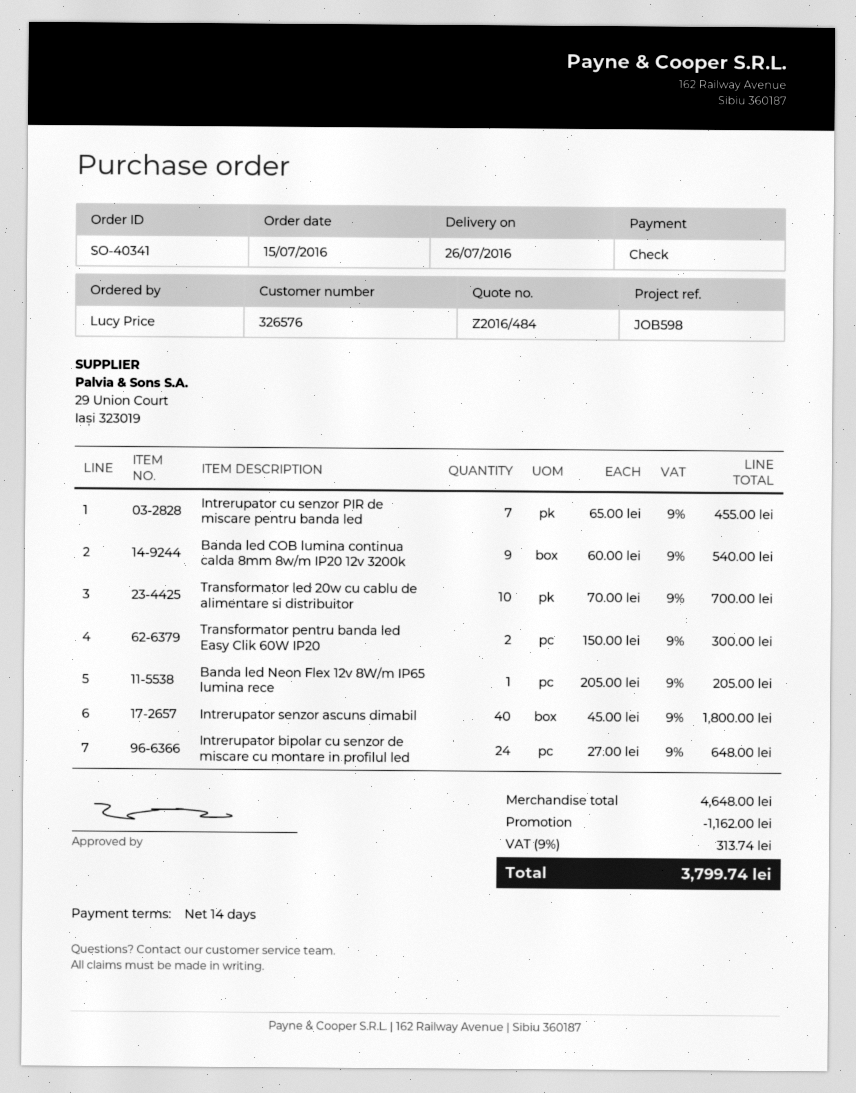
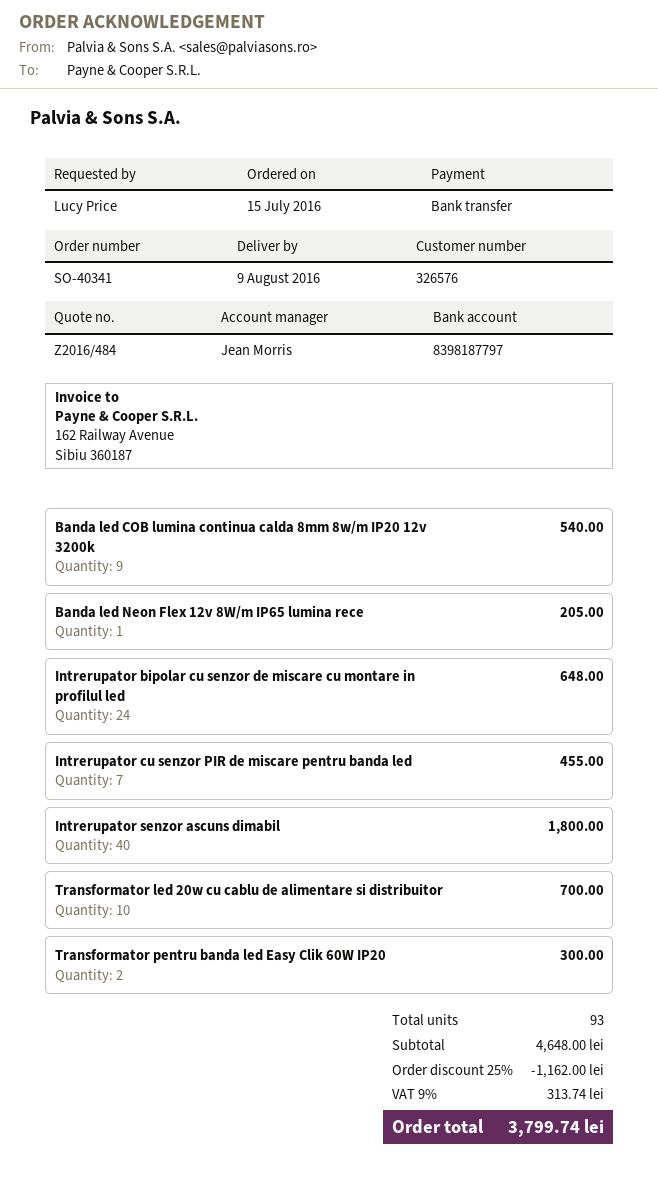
delivery date: 2016-07-26 -> 2016-08-09
payment method: cheque -> bank transfer

